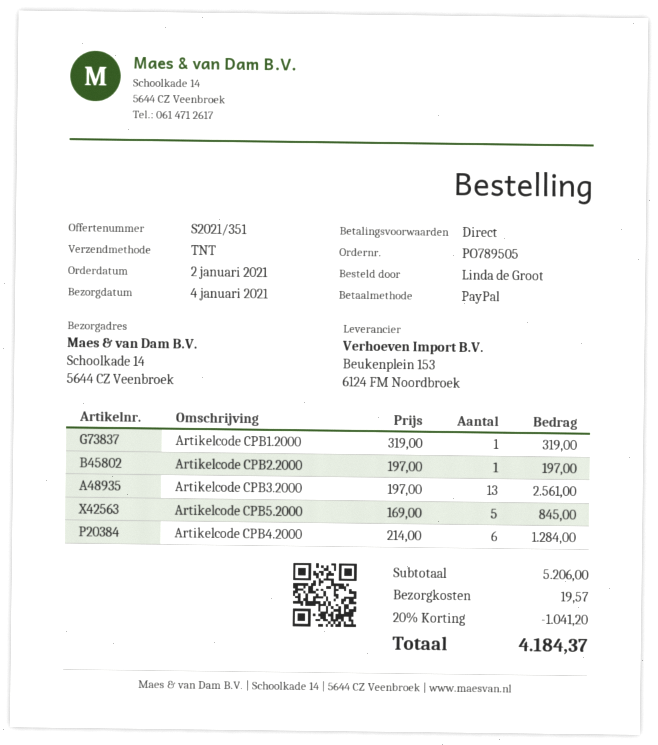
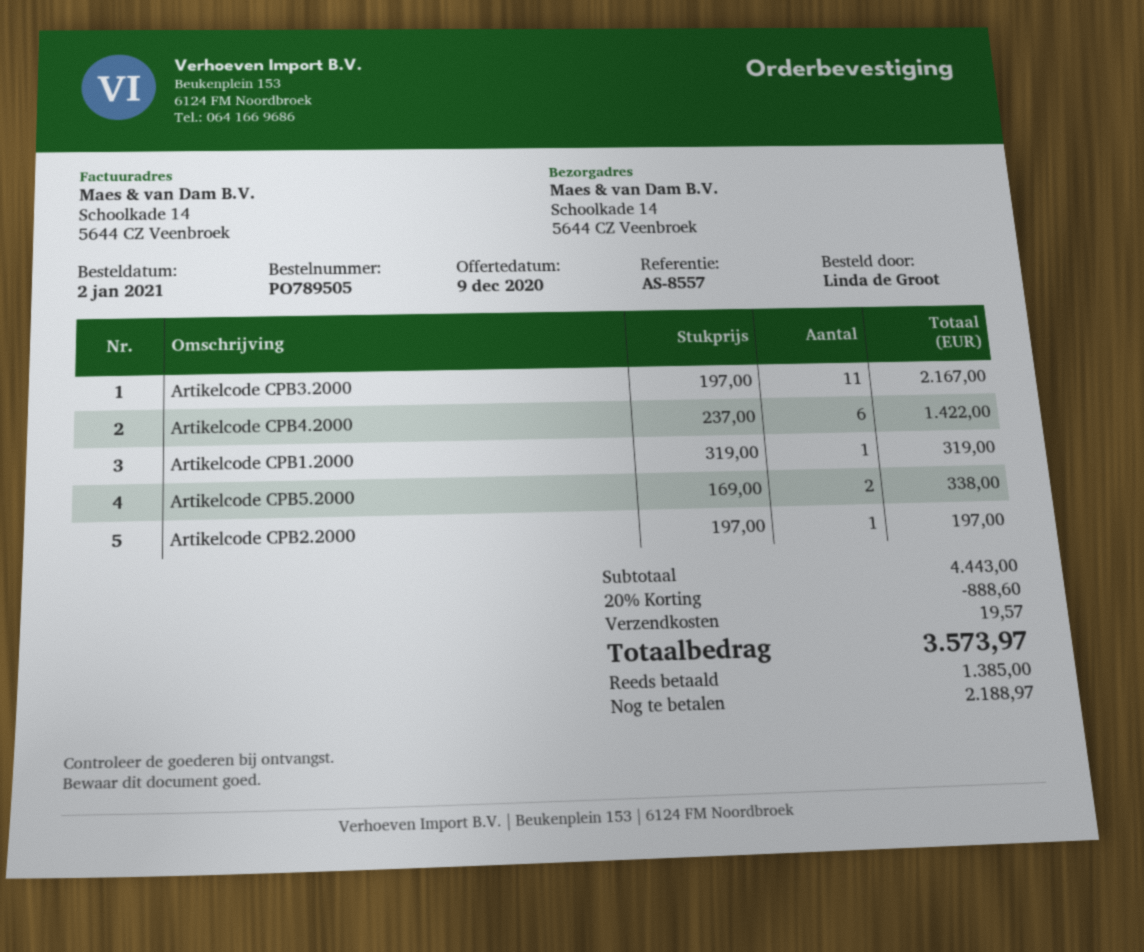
Artikelcode CPB3.2000: 13 x 197.00 = 2561.00 -> 11 x 197.00 = 2167.00
Artikelcode CPB5.2000: 5 x 169.00 = 845.00 -> 2 x 169.00 = 338.00
Artikelcode CPB4.2000: 6 x 214.00 = 1284.00 -> 6 x 237.00 = 1422.00
subtotal: 5206.00 -> 4443.00
discount: 20% = 1041.20 -> 20% = 888.60
total: 4184.37 -> 3573.97

